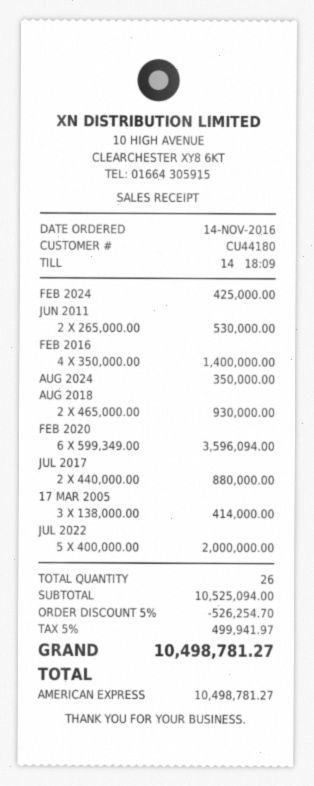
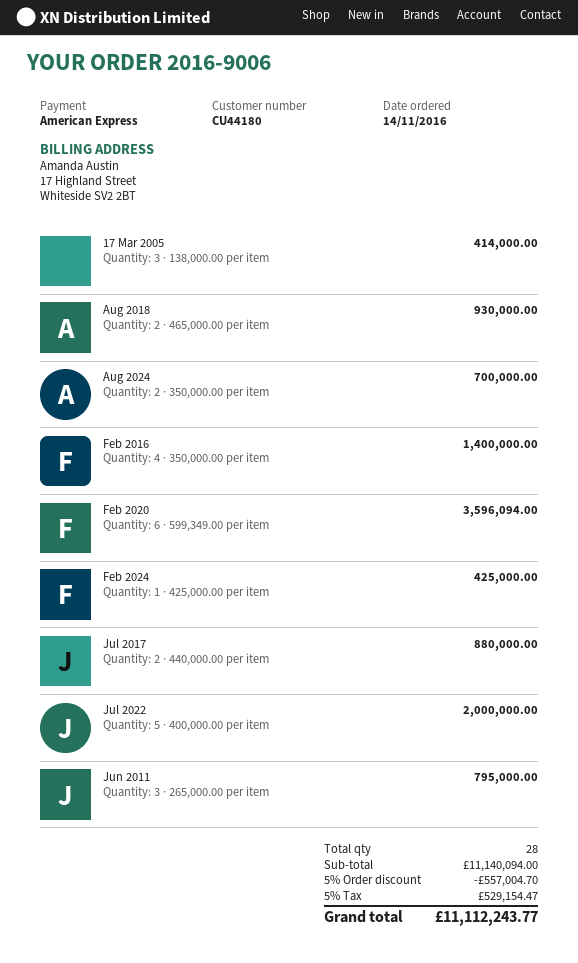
JUN 2011: 2 x 265000.00 = 530000.00 -> 3 x 265000.00 = 795000.00
AUG 2024: 1 x 350000.00 = 350000.00 -> 2 x 350000.00 = 700000.00
total quantity: 26 -> 28
subtotal: 10525094.00 -> 11140094.00
discount: 5% = 526254.70 -> 5% = 557004.70
tax: 5% = 499941.97 -> 5% = 529154.47
total: 10498781.27 -> 11112243.77

